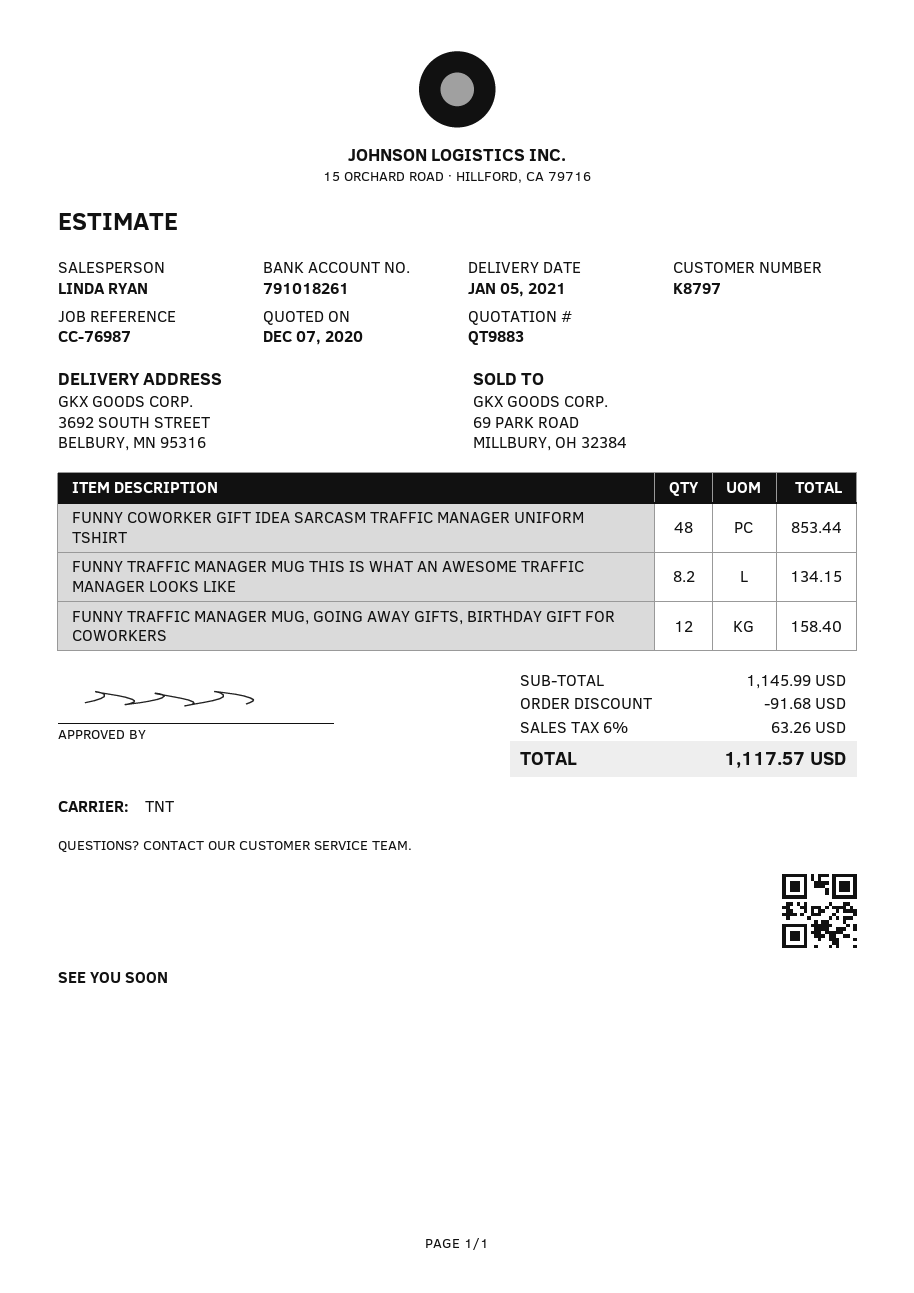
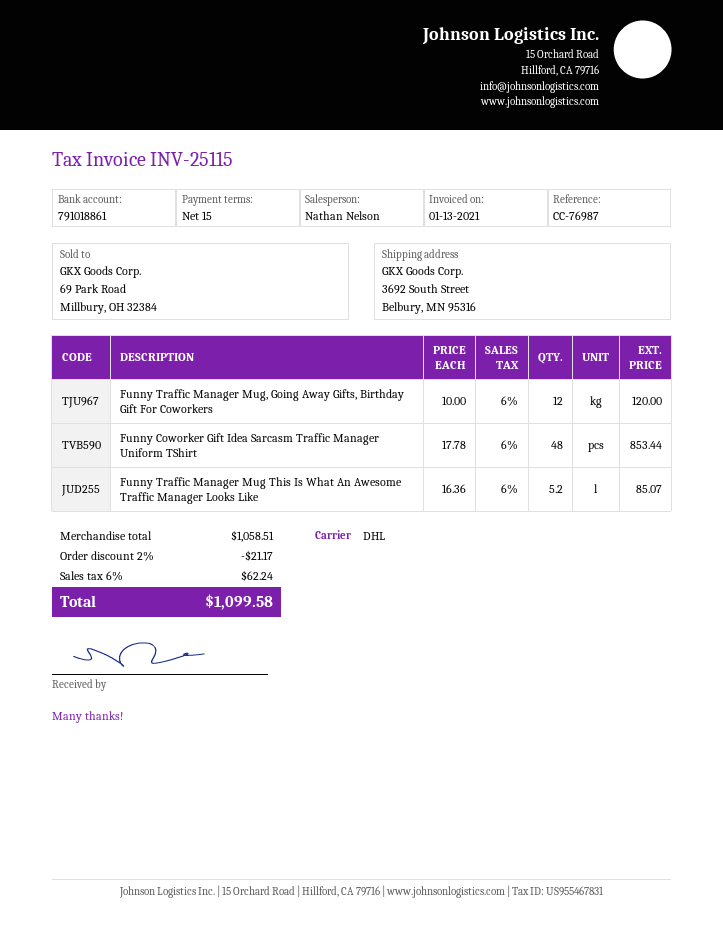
sales rep: LINDA RYAN -> Nathan Nelson
bank account: 791018261 -> 791018861
shipping method: TNT -> DHL
FUNNY TRAFFIC MANAGER MUG THIS IS WHAT AN AWESOME TRAFFIC MANAGER LOOKS LIKE: 8.2 for 134.15 -> 5.2 for 85.07
FUNNY TRAFFIC MANAGER MUG, GOING AWAY GIFTS, BIRTHDAY GIFT FOR COWORKERS: 12 for 158.40 -> 12 for 120.00
subtotal: 1145.99 -> 1058.51
discount: 91.68 -> 21.17
tax: 6% = 63.26 -> 6% = 62.24
total: 1117.57 -> 1099.58

